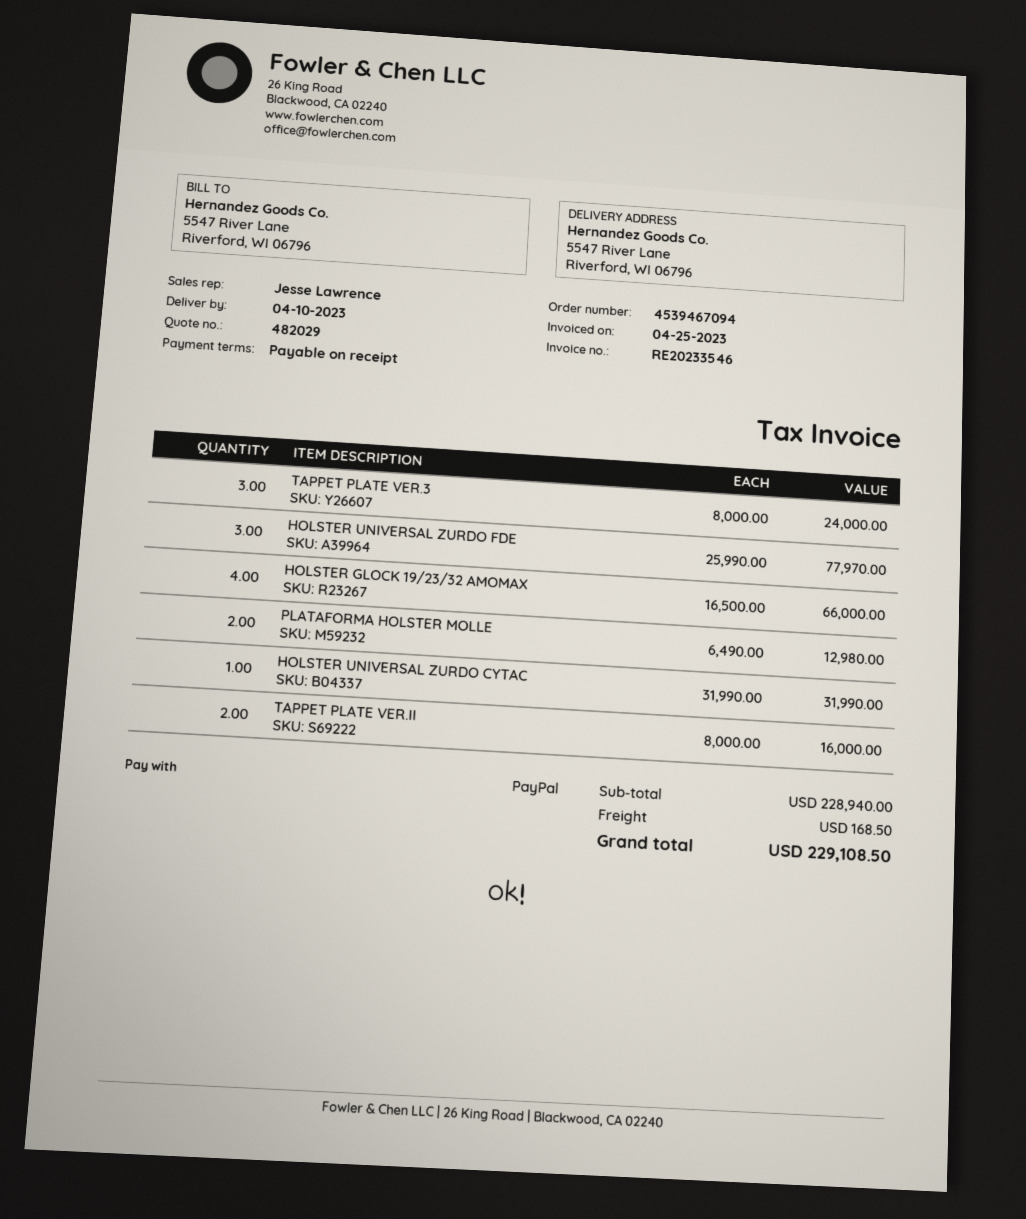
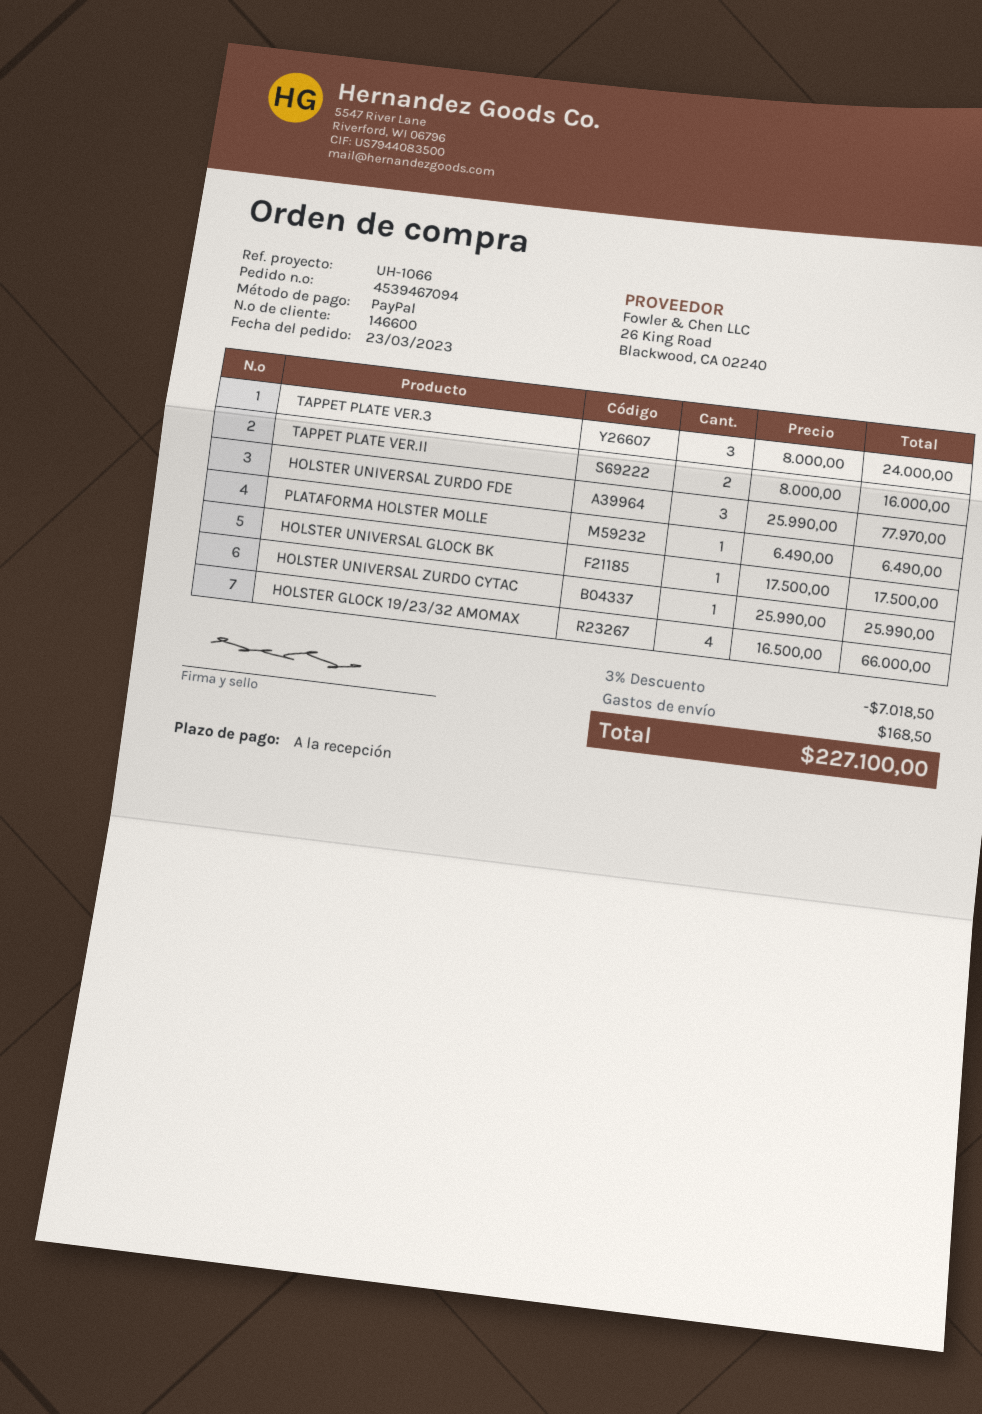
PLATAFORMA HOLSTER MOLLE: 2 x 6490.00 = 12980.00 -> 1 x 6490.00 = 6490.00
HOLSTER UNIVERSAL ZURDO CYTAC: 1 x 31990.00 = 31990.00 -> 1 x 25990.00 = 25990.00
HOLSTER UNIVERSAL GLOCK BK: none -> 1 x 17500.00 = 17500.00
discount: none -> 3% = 7018.50
total: 229108.50 -> 227100.00

